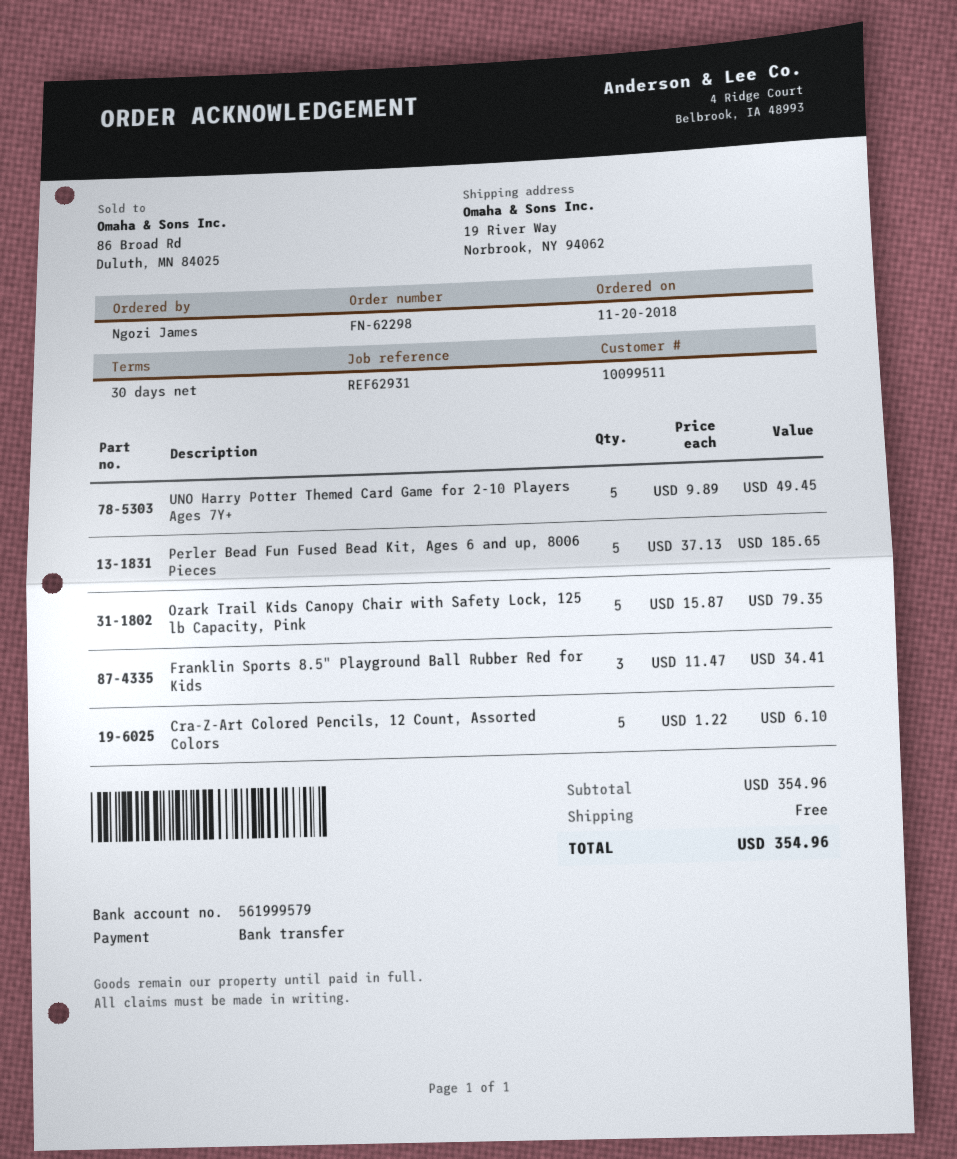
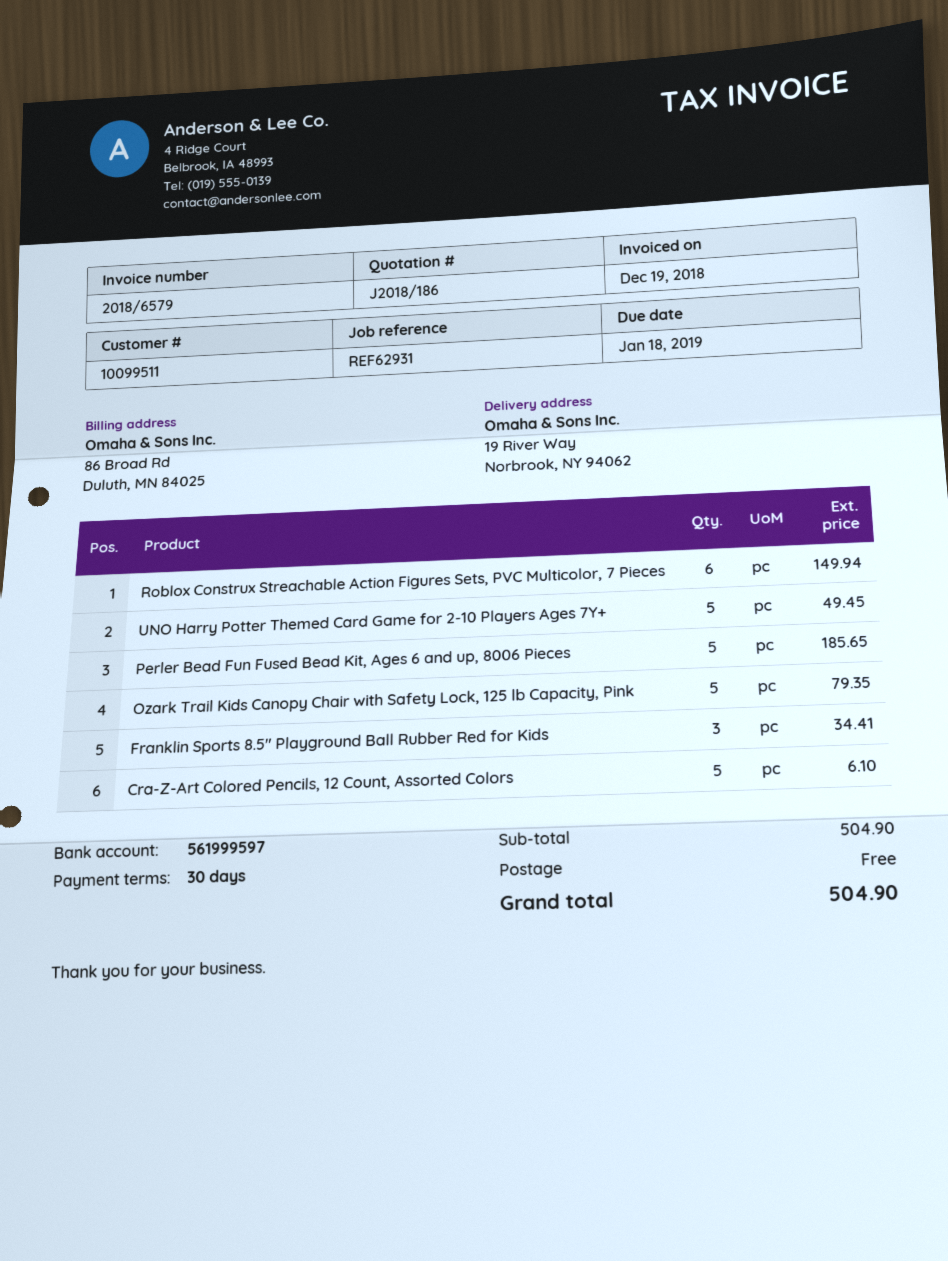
bank account: 561999579 -> 561999597
Roblox Construx Streachable Action Figures Sets, PVC Multicolor, 7 Pieces: none -> 6 for 149.94
subtotal: 354.96 -> 504.90
total: 354.96 -> 504.90

